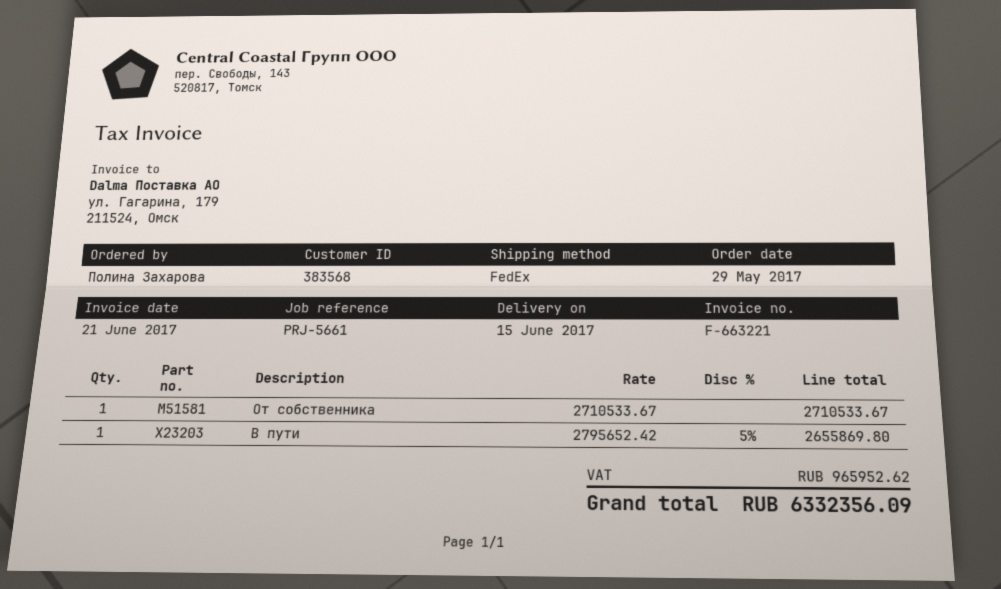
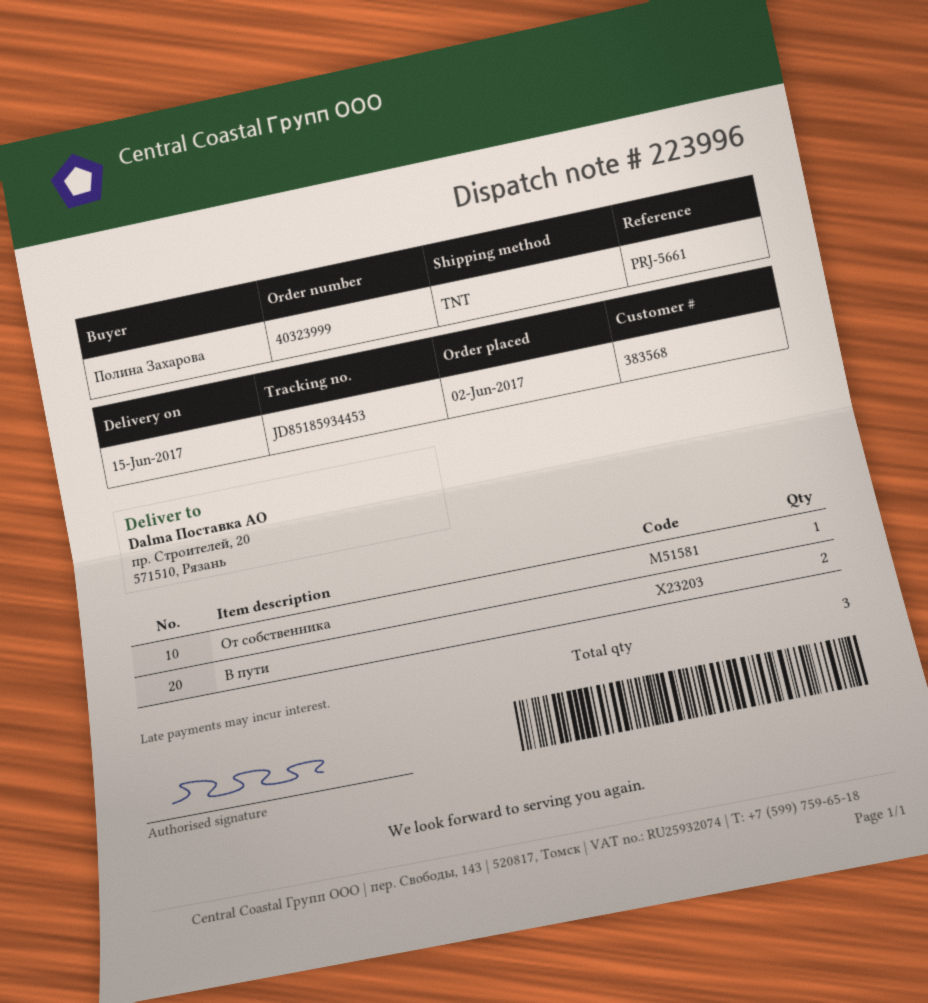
order date: 2017-05-29 -> 2017-06-02
shipping method: FedEx -> TNT
В пути: 1 -> 2

